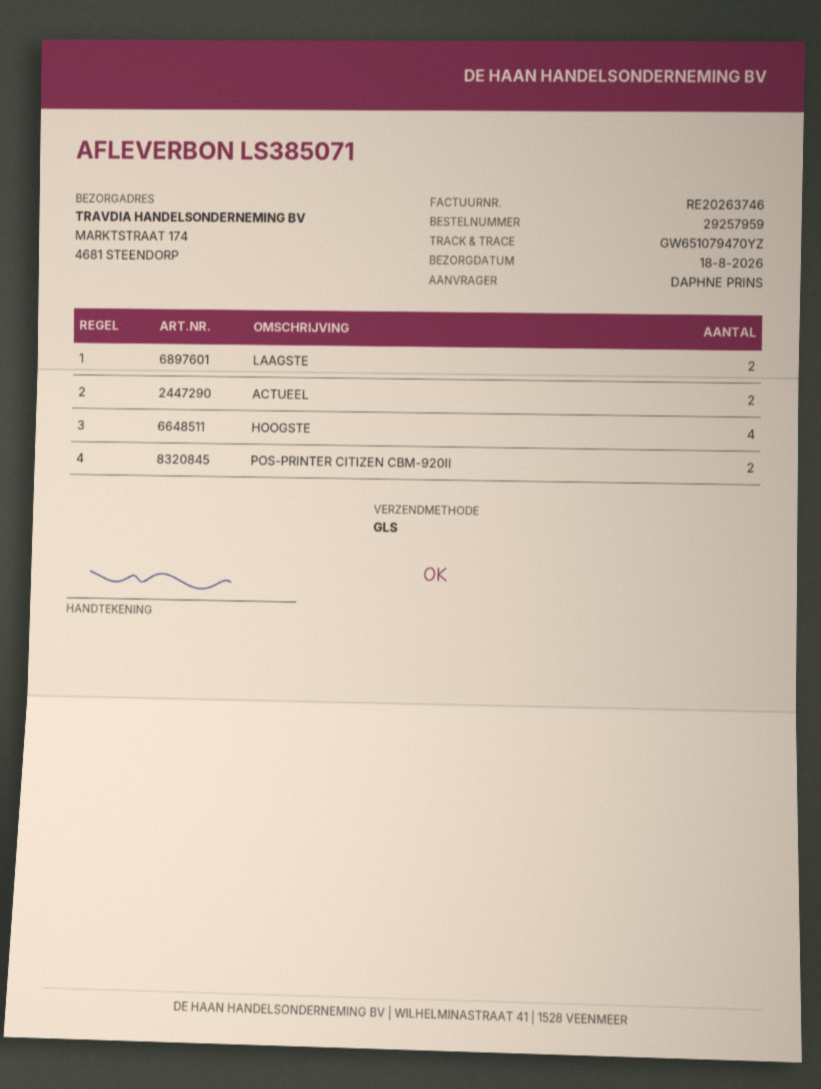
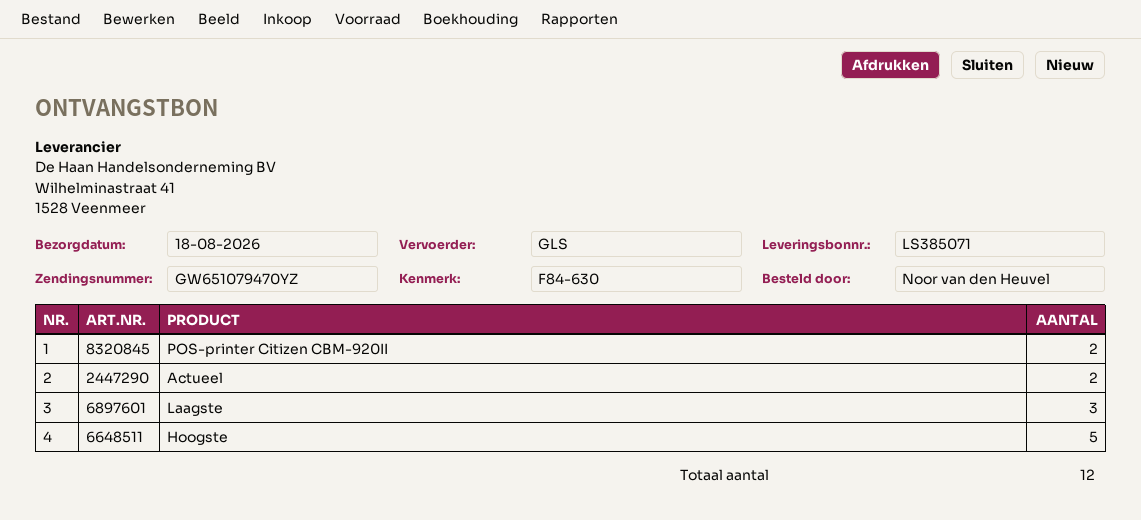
ordered by: DAPHNE PRINS -> Noor van den Heuvel
LAAGSTE: 2 -> 3
HOOGSTE: 4 -> 5

